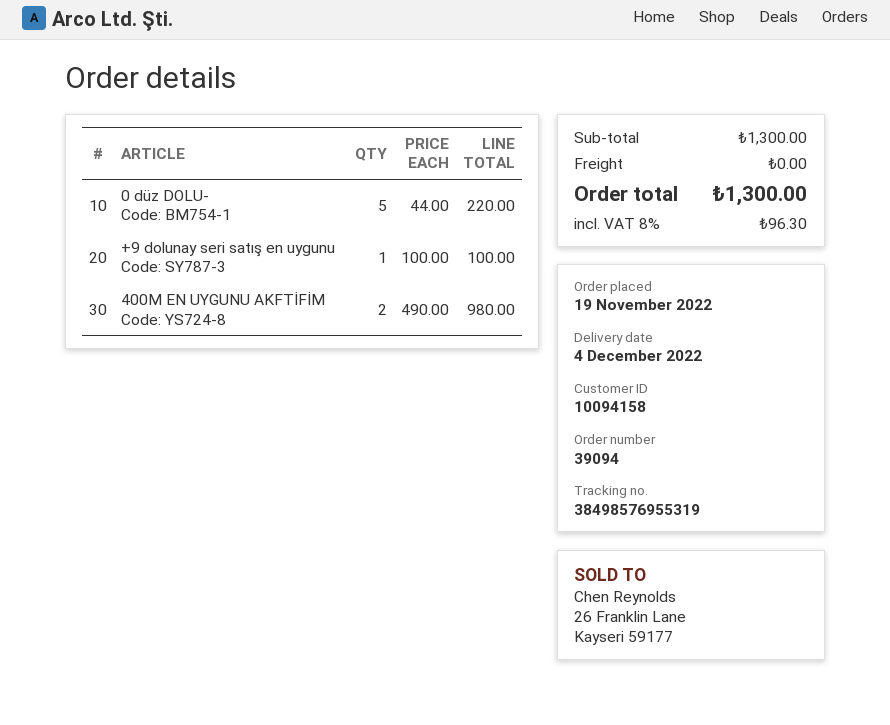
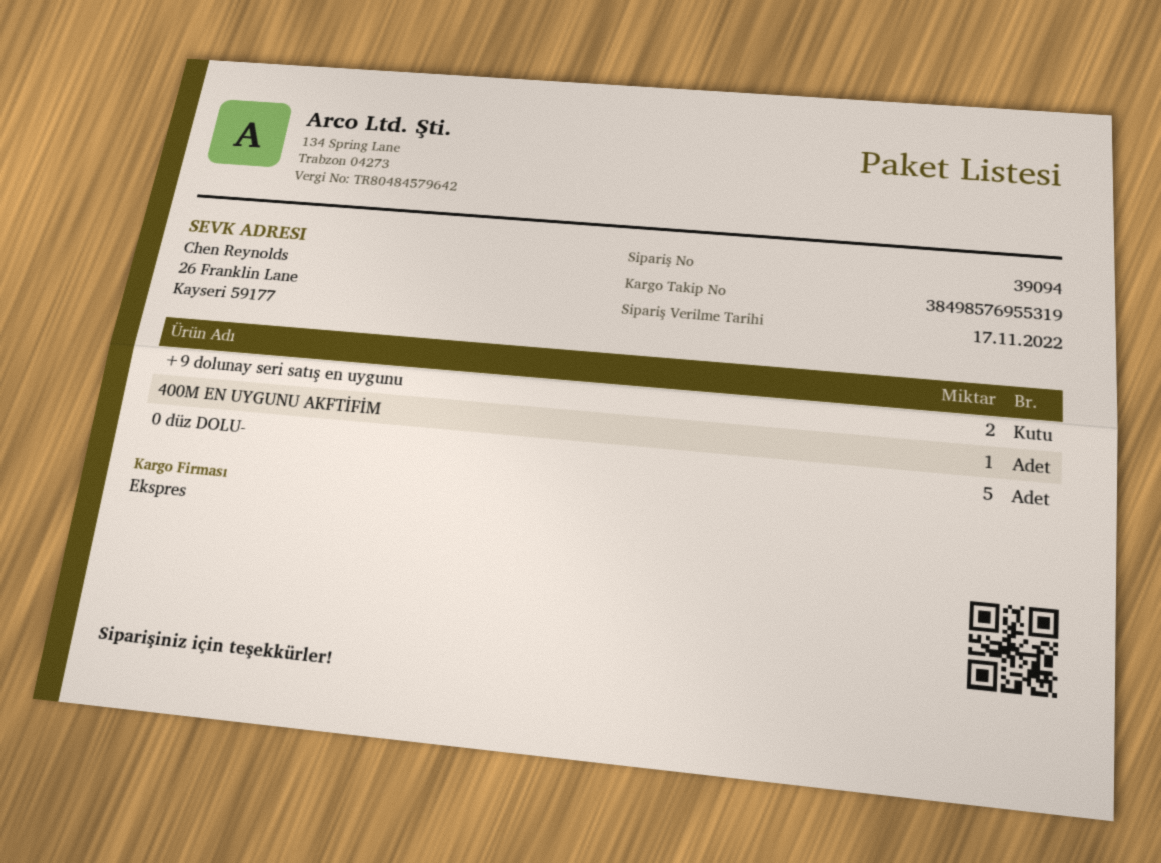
order date: 2022-11-19 -> 2022-11-17
+9 dolunay seri satış en uygunu: 1 -> 2
400M EN UYGUNU AKFTİFİM: 2 -> 1

